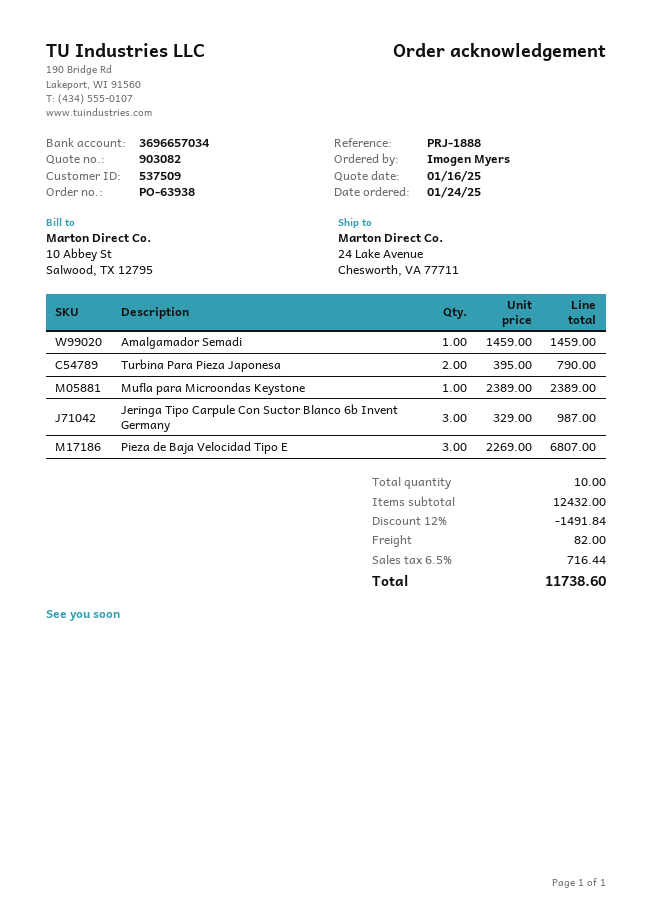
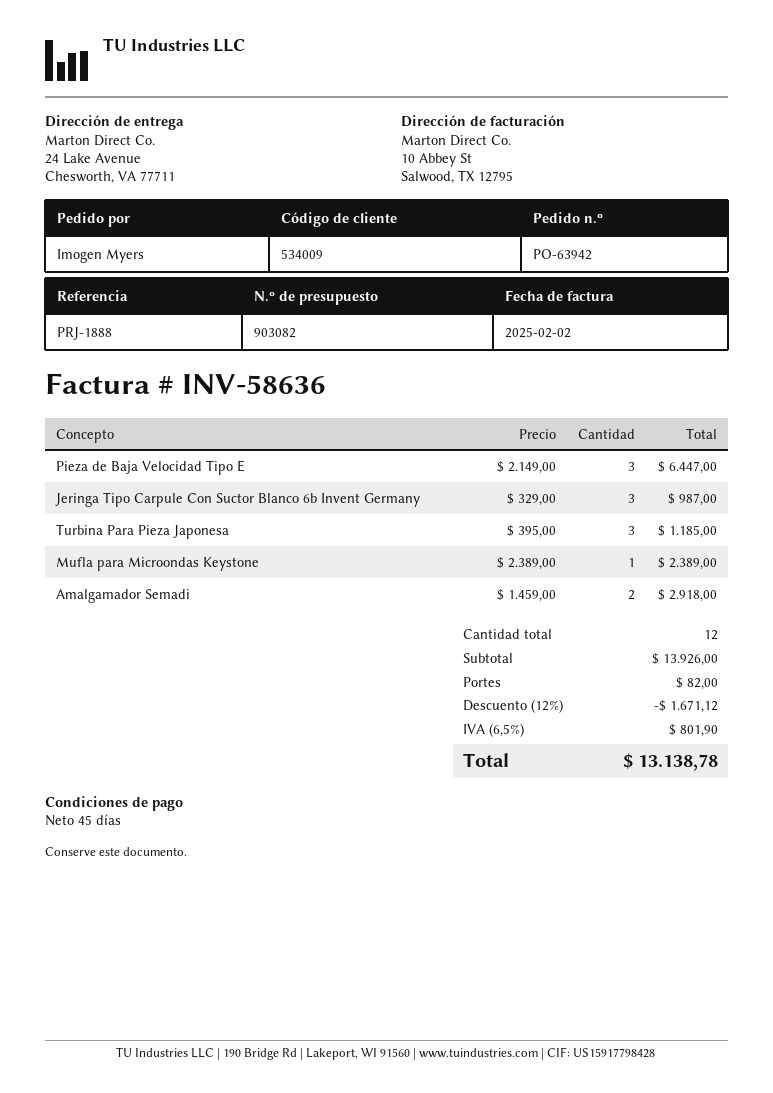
order number: PO-63938 -> PO-63942
customer number: 537509 -> 534009
Amalgamador Semadi: 1 x 1459.00 = 1459.00 -> 2 x 1459.00 = 2918.00
Turbina Para Pieza Japonesa: 2 x 395.00 = 790.00 -> 3 x 395.00 = 1185.00
Pieza de Baja Velocidad Tipo E: 3 x 2269.00 = 6807.00 -> 3 x 2149.00 = 6447.00
total quantity: 10 -> 12
subtotal: 12432.00 -> 13926.00
discount: 12% = 1491.84 -> 12% = 1671.12
tax: 6.5% = 716.44 -> 6.5% = 801.90
total: 11738.60 -> 13138.78

